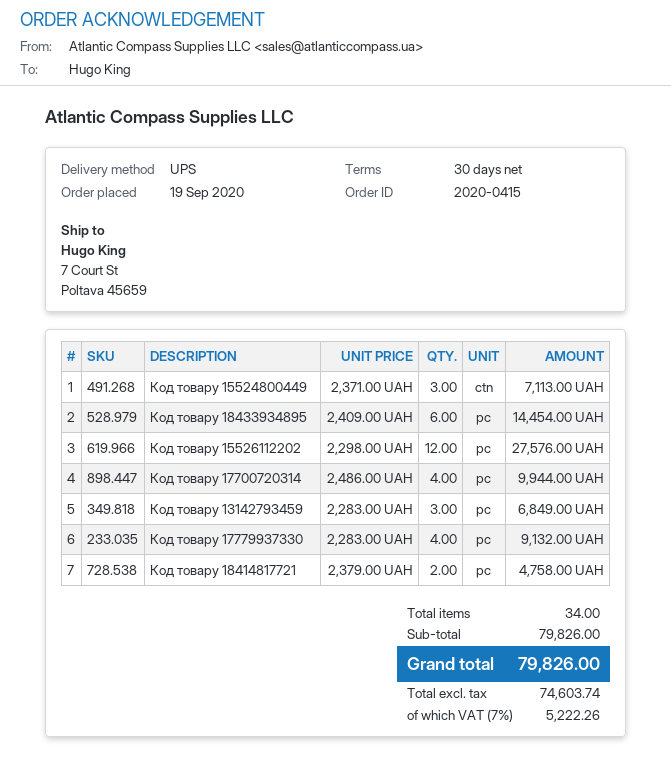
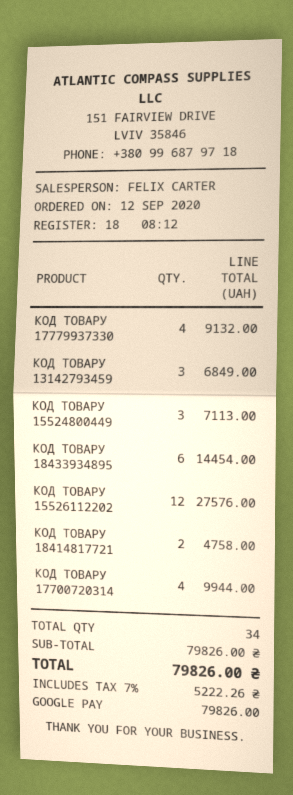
order date: 2020-09-19 -> 2020-09-12

